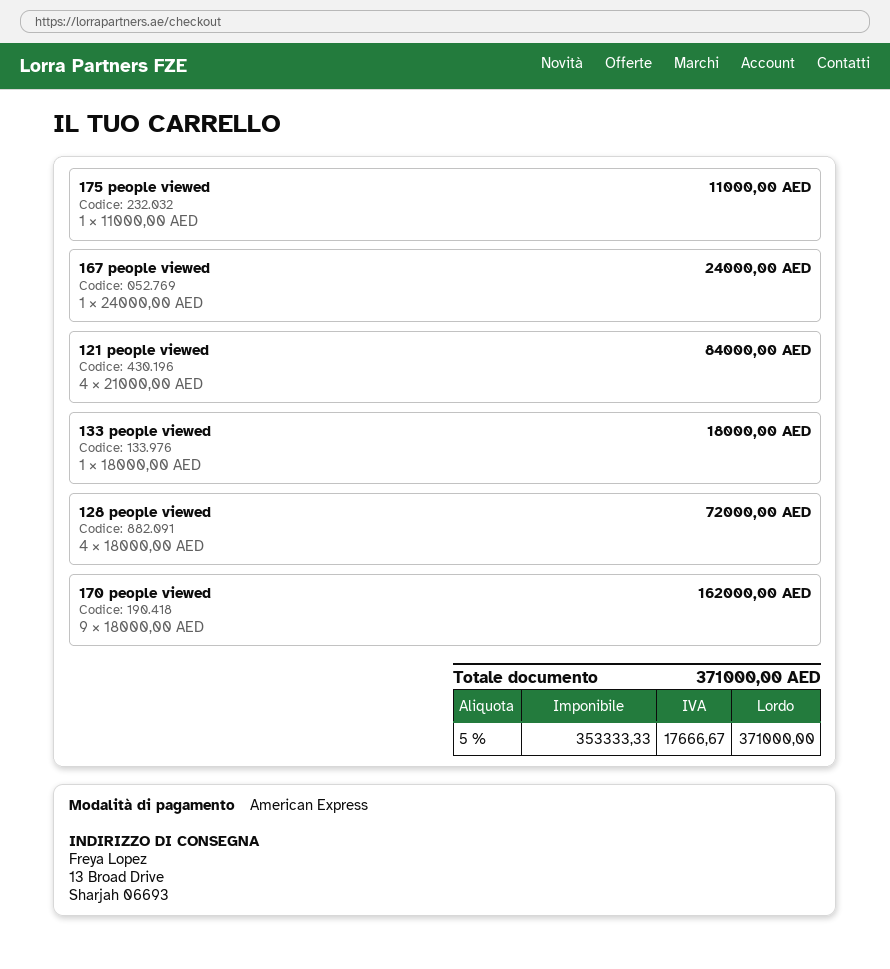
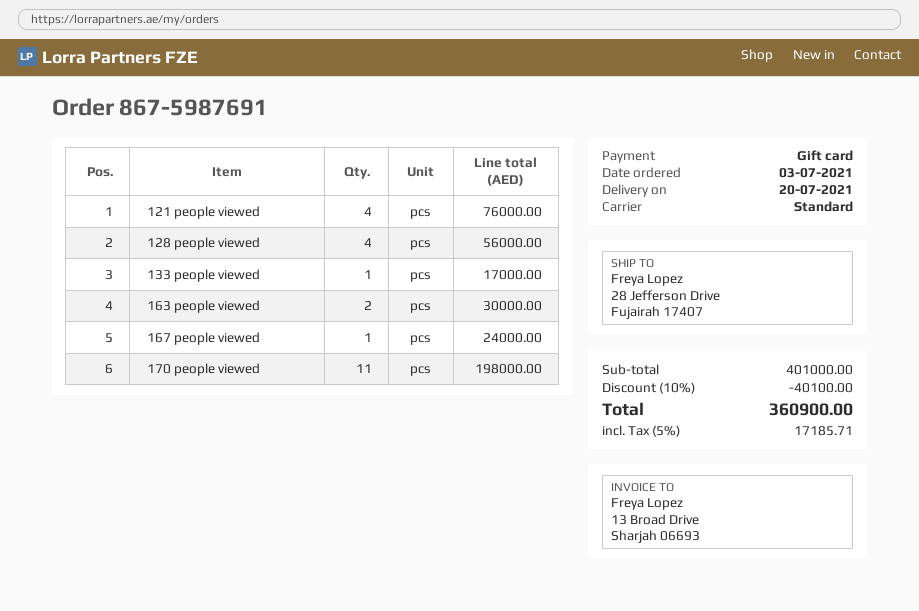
payment method: American Express -> gift card
ship to: 13 Broad Drive, Sharjah 06693 -> 28 Jefferson Drive, Fujairah 17407
175 people viewed: 1 for 11000.00 -> none
121 people viewed: 4 for 84000.00 -> 4 for 76000.00
133 people viewed: 1 for 18000.00 -> 1 for 17000.00
128 people viewed: 4 for 72000.00 -> 4 for 56000.00
170 people viewed: 9 for 162000.00 -> 11 for 198000.00
163 people viewed: none -> 2 for 30000.00
discount: none -> 10% = 40100.00
tax: 5% = 17666.67 -> 5% = 17185.71
total: 371000.00 -> 360900.00

